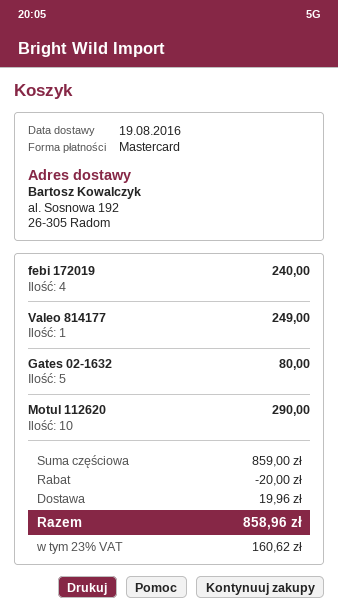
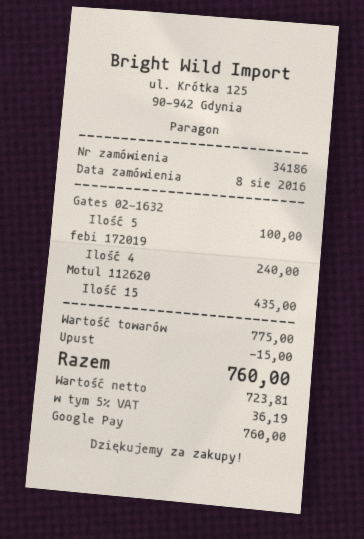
payment method: Mastercard -> Google Pay
Valeo 814177: 1 for 249.00 -> none
Gates 02-1632: 5 for 80.00 -> 5 for 100.00
Motul 112620: 10 for 290.00 -> 15 for 435.00
subtotal: 859.00 -> 775.00
discount: 20.00 -> 15.00
shipping: 19.96 -> none
tax: 23% = 160.62 -> 5% = 36.19
total: 858.96 -> 760.00

